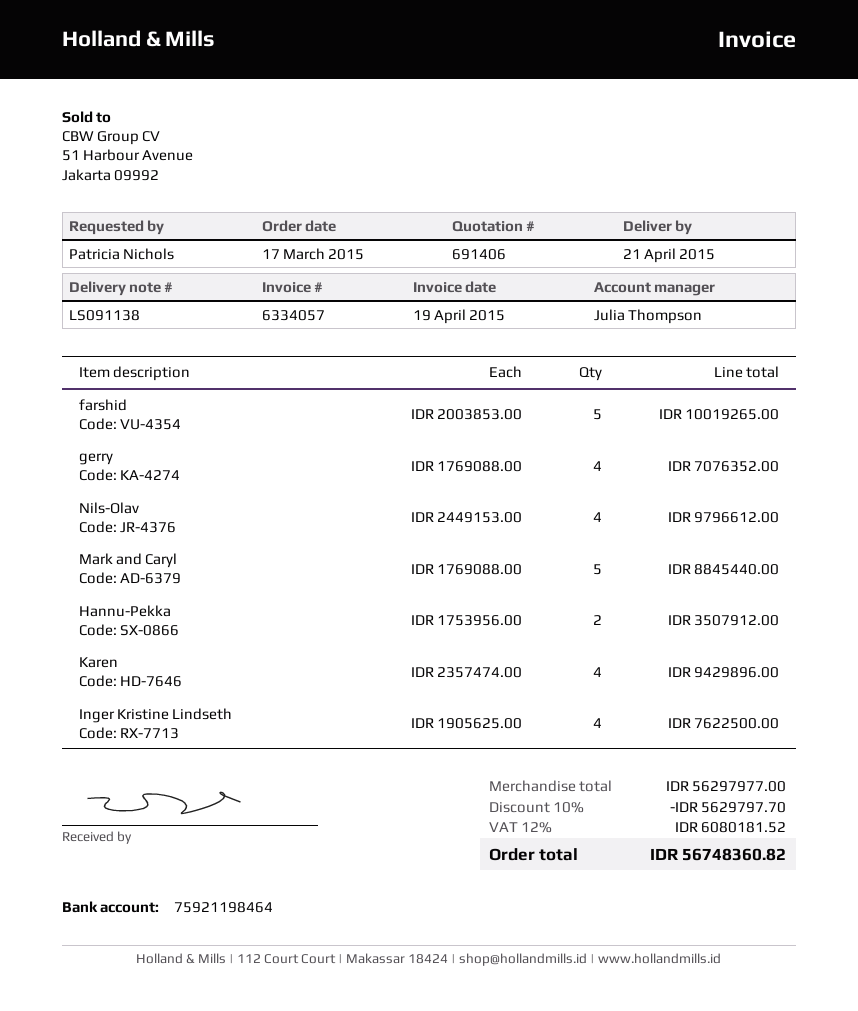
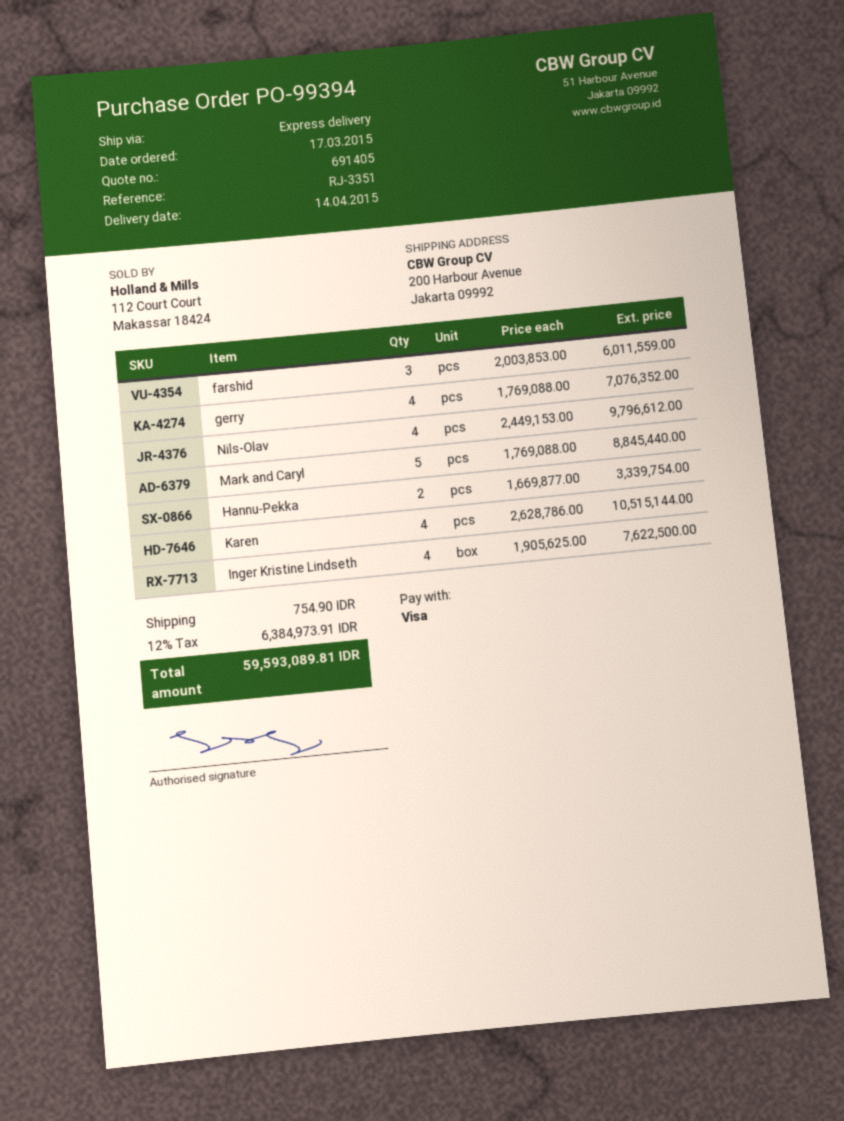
quote number: 691406 -> 691405
delivery date: 2015-04-21 -> 2015-04-14
farshid: 5 x 2003853.00 = 10019265.00 -> 3 x 2003853.00 = 6011559.00
Hannu-Pekka: 2 x 1753956.00 = 3507912.00 -> 2 x 1669877.00 = 3339754.00
Karen: 4 x 2357474.00 = 9429896.00 -> 4 x 2628786.00 = 10515144.00
discount: 10% = 5629797.70 -> none
shipping: none -> 754.90
tax: 12% = 6080181.52 -> 12% = 6384973.91
total: 56748360.82 -> 59593089.81

